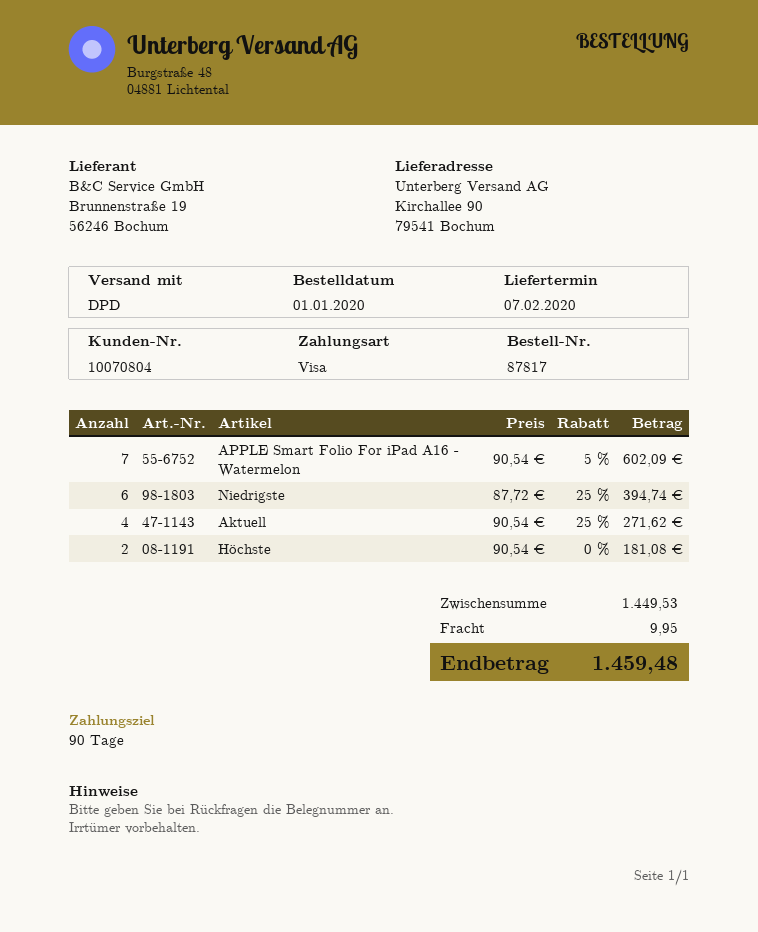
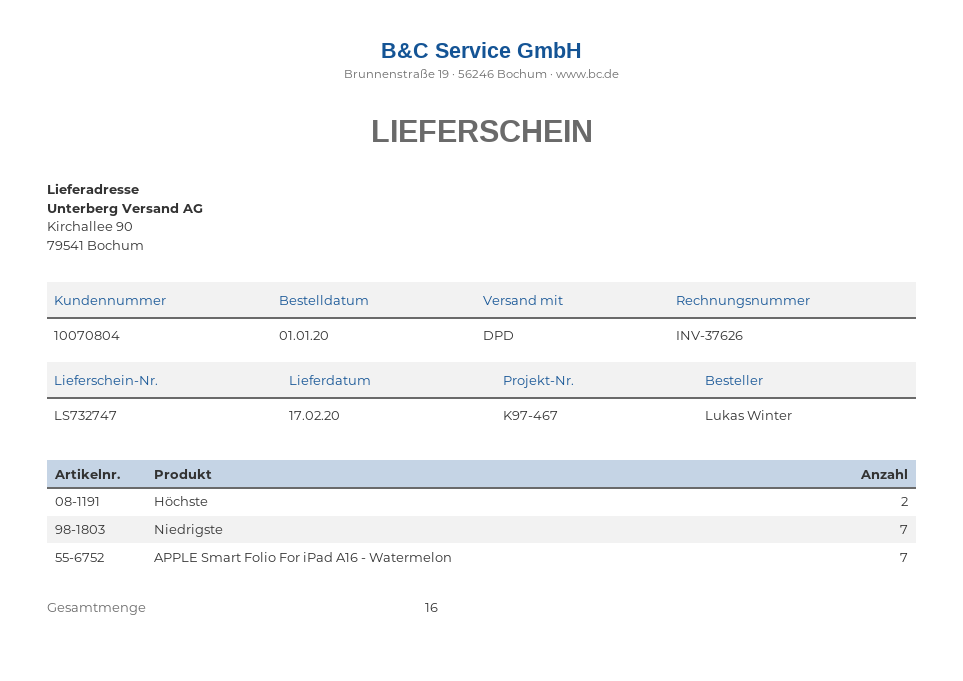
delivery date: 2020-02-07 -> 2020-02-17
Niedrigste: 6 -> 7
Aktuell: 4 -> none

